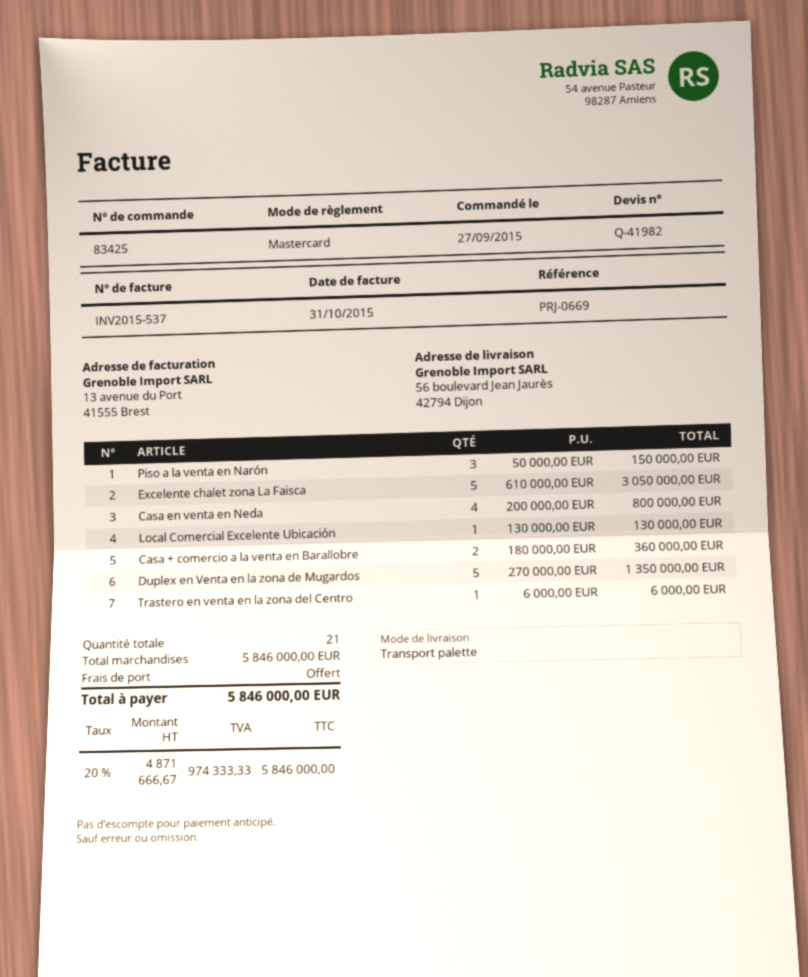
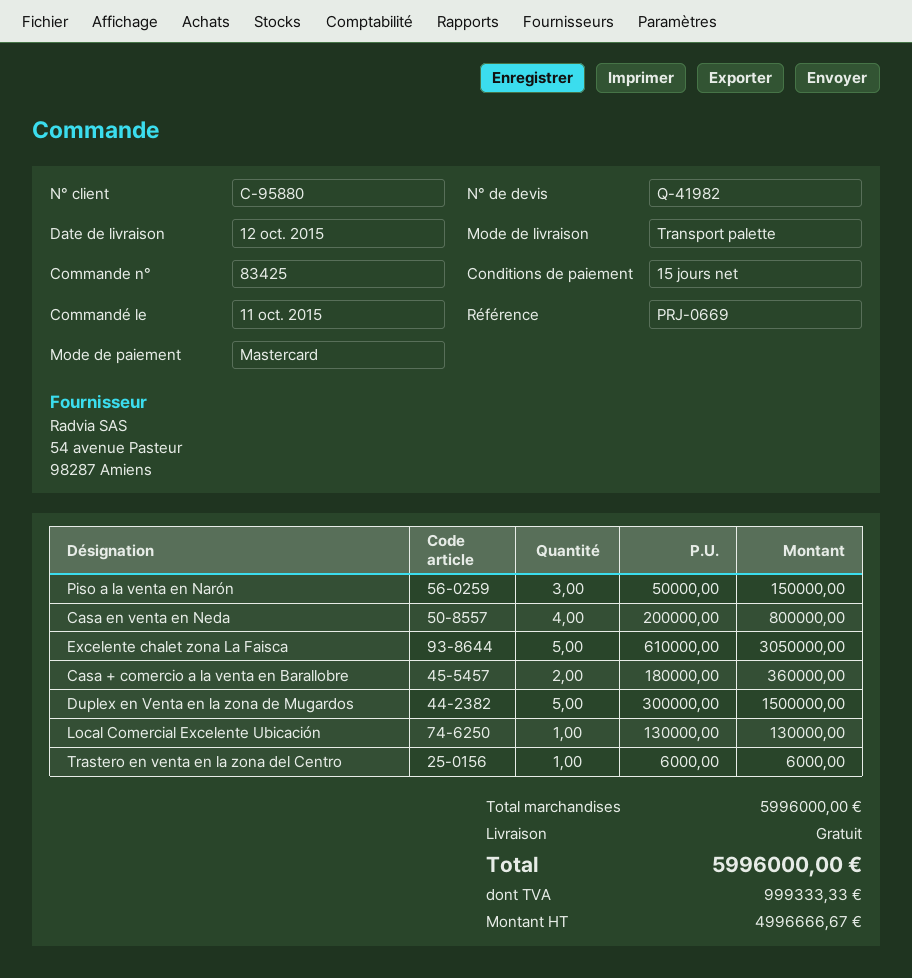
order date: 2015-09-27 -> 2015-10-11
Duplex en Venta en la zona de Mugardos: 5 x 270000.00 = 1350000.00 -> 5 x 300000.00 = 1500000.00
subtotal: 5846000.00 -> 5996000.00
net: 4871666.67 -> 4996666.67
tax: 974333.33 -> 999333.33
total: 5846000.00 -> 5996000.00

